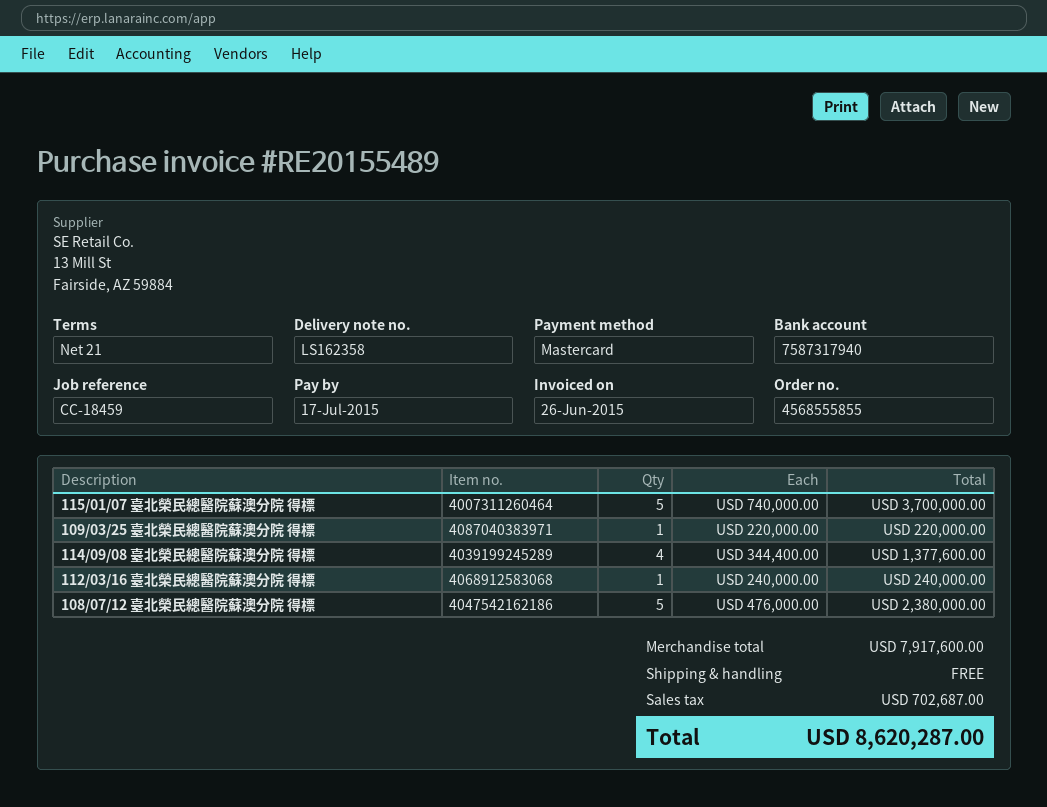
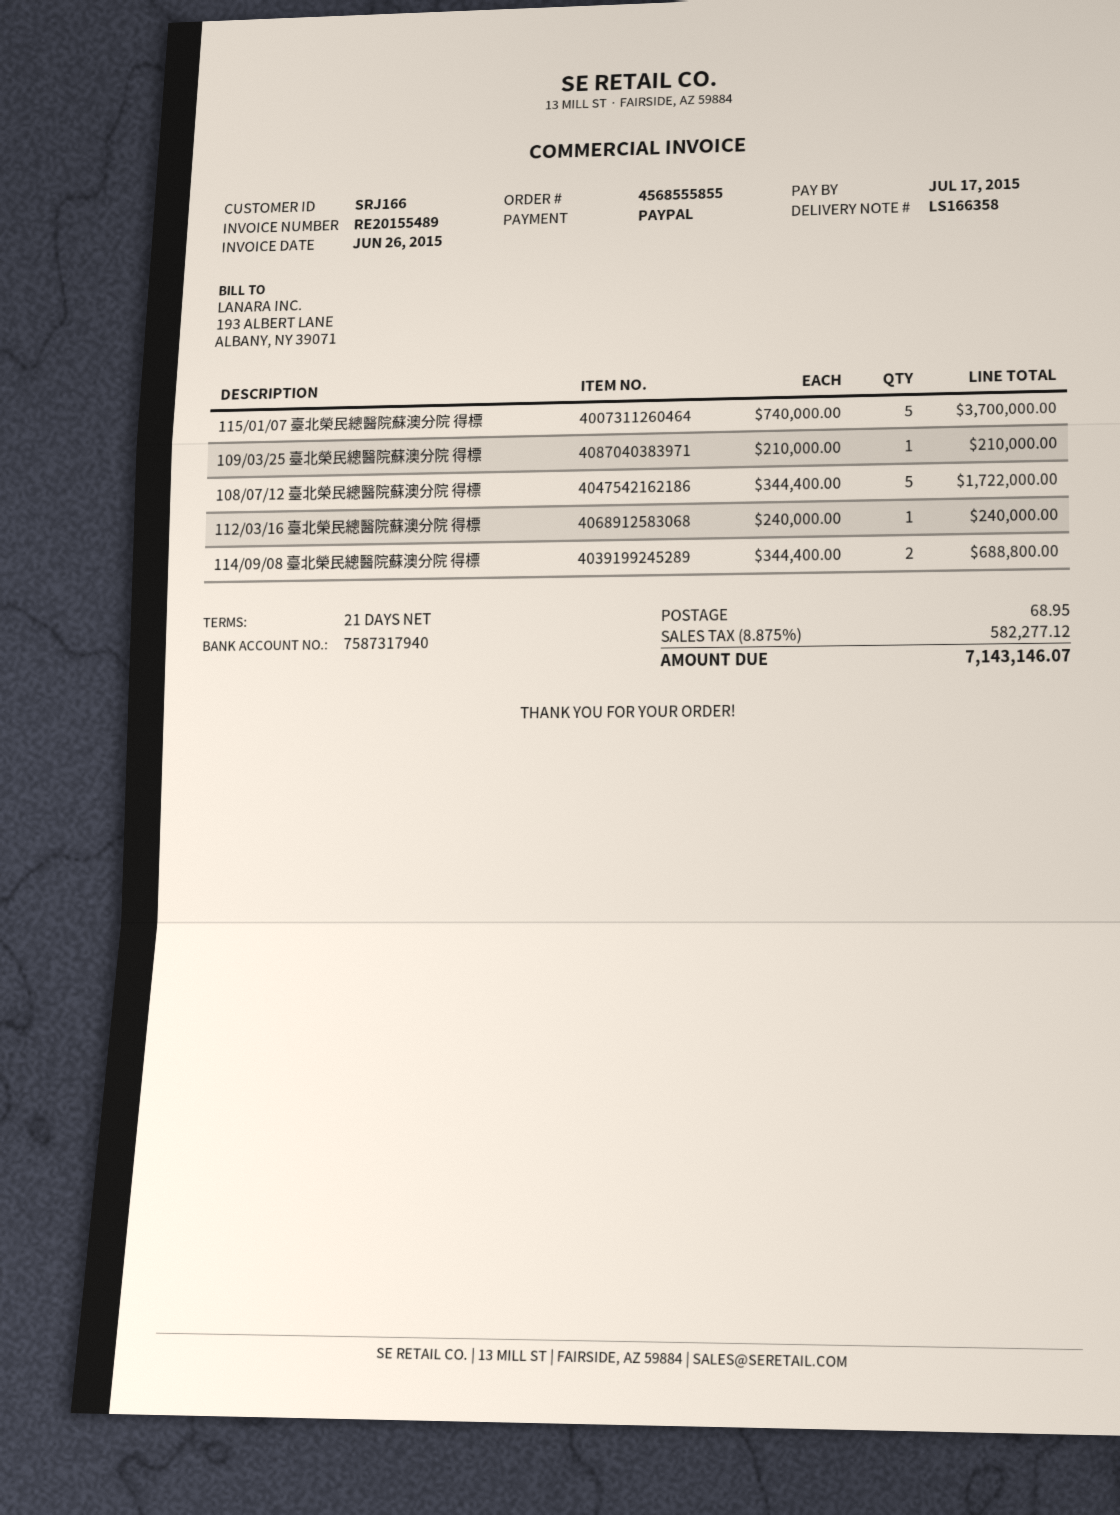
delivery note number: LS162358 -> LS166358
payment method: Mastercard -> PayPal
109/03/25 臺北榮民總醫院蘇澳分院 得標: 1 x 220000.00 = 220000.00 -> 1 x 210000.00 = 210000.00
114/09/08 臺北榮民總醫院蘇澳分院 得標: 4 x 344400.00 = 1377600.00 -> 2 x 344400.00 = 688800.00
108/07/12 臺北榮民總醫院蘇澳分院 得標: 5 x 476000.00 = 2380000.00 -> 5 x 344400.00 = 1722000.00
shipping: 0.00 -> 68.95
tax: 702687.00 -> 582277.12
total: 8620287.00 -> 7143146.07

